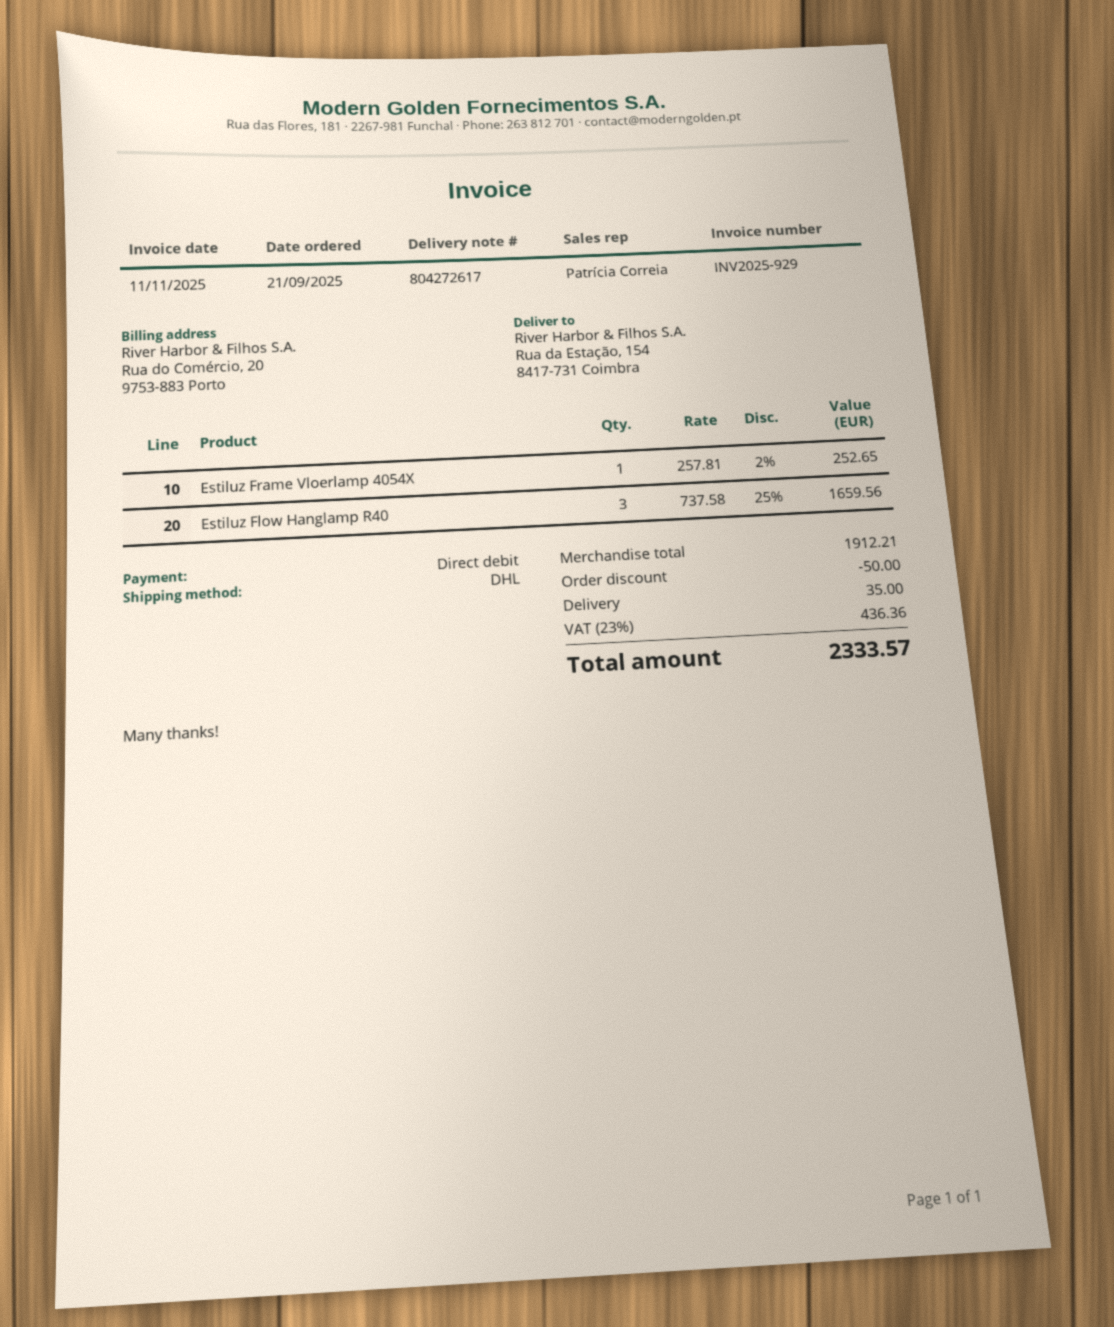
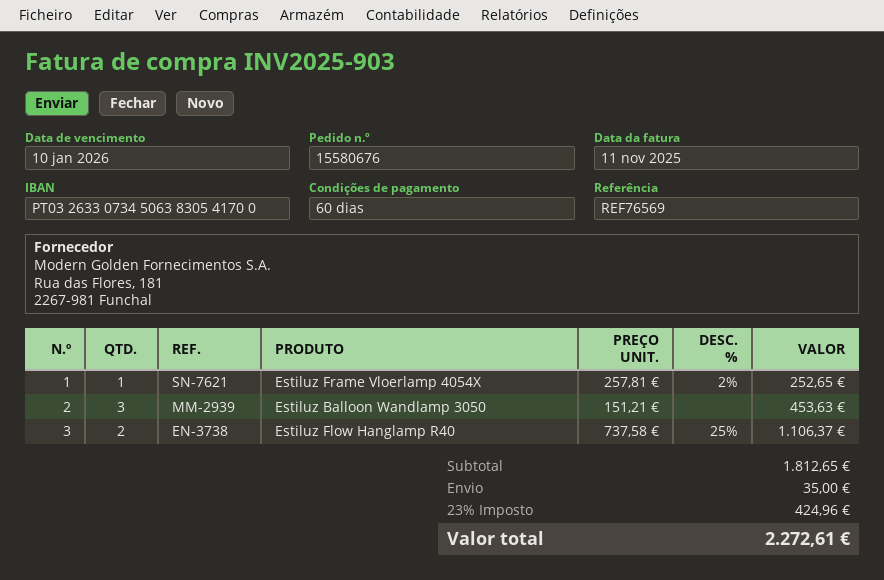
invoice number: INV2025-929 -> INV2025-903
Estiluz Flow Hanglamp R40: 3 x 737.58 - 25% = 1659.56 -> 2 x 737.58 - 25% = 1106.37
Estiluz Balloon Wandlamp 3050: none -> 3 x 151.21 = 453.63
subtotal: 1912.21 -> 1812.65
discount: 50.00 -> none
tax: 23% = 436.36 -> 23% = 424.96
total: 2333.57 -> 2272.61

